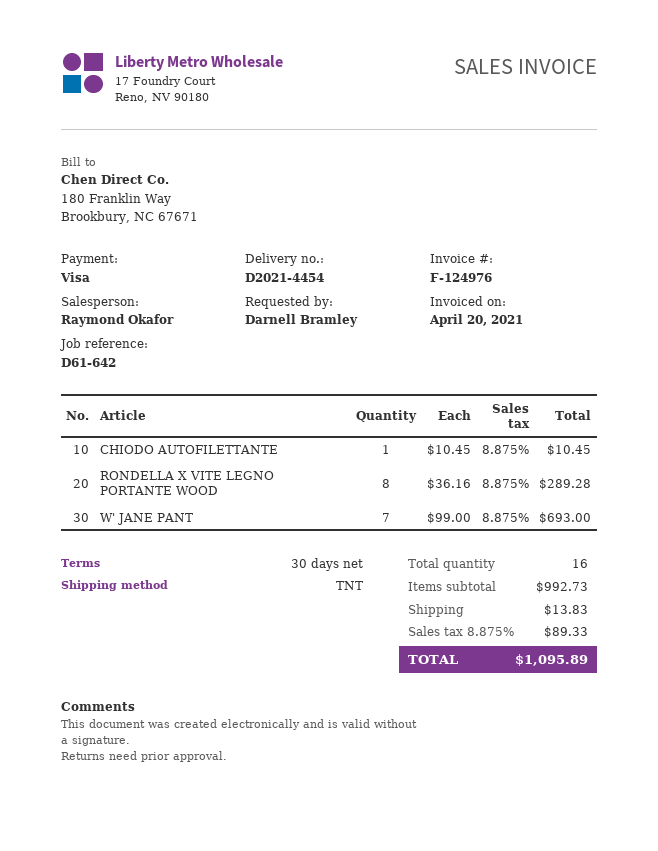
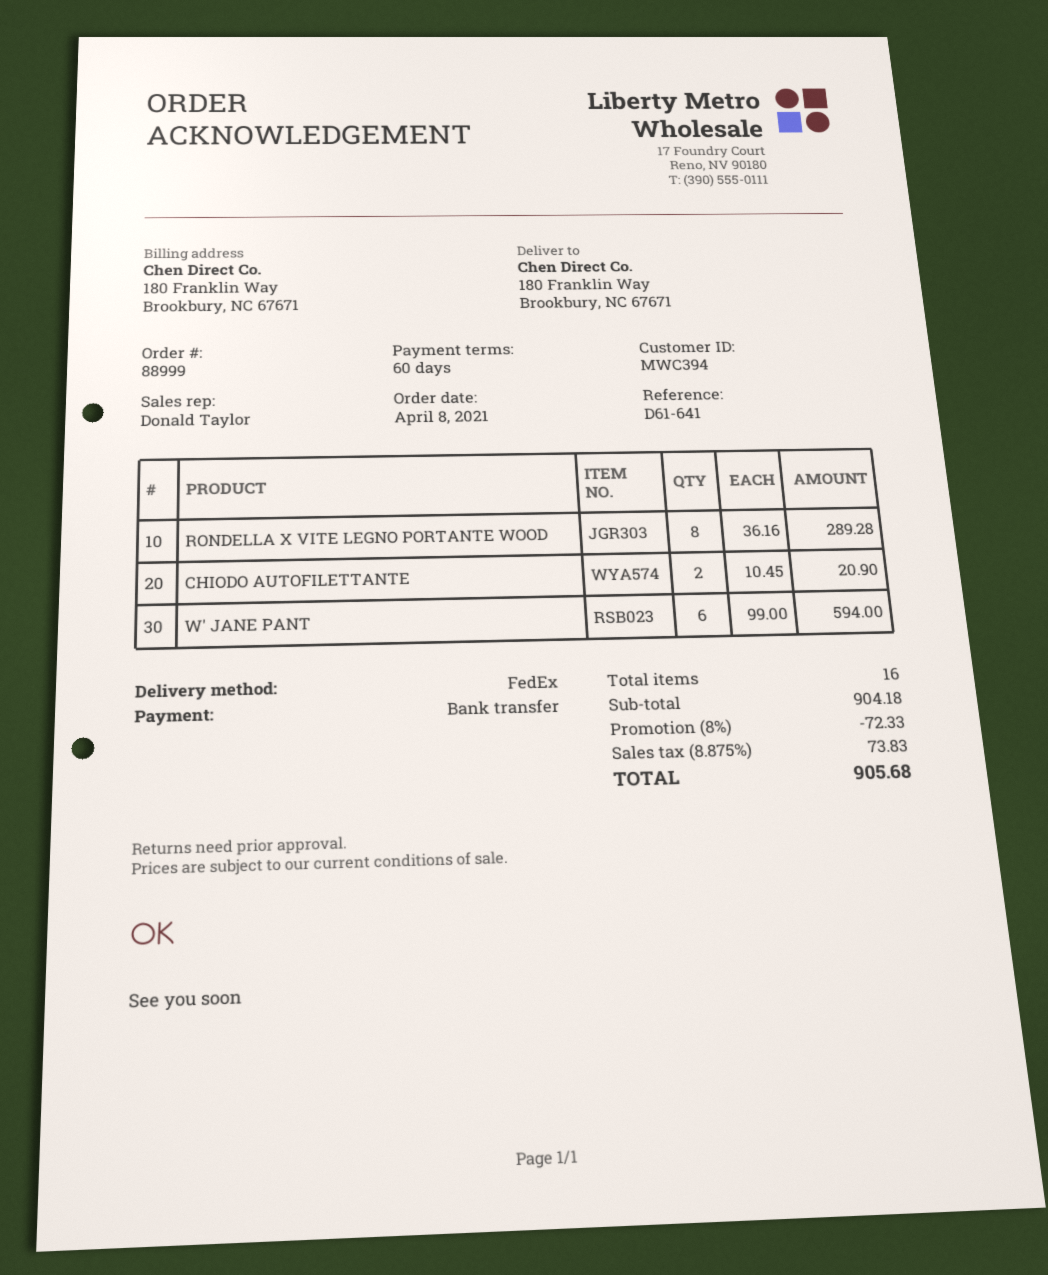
payment terms: 30 days -> 60 days
reference: D61-642 -> D61-641
sales rep: Raymond Okafor -> Donald Taylor
payment method: Visa -> bank transfer
shipping method: TNT -> FedEx
CHIODO AUTOFILETTANTE: 1 x 10.45 = 10.45 -> 2 x 10.45 = 20.90
W' JANE PANT: 7 x 99.00 = 693.00 -> 6 x 99.00 = 594.00
subtotal: 992.73 -> 904.18
discount: none -> 8% = 72.33
shipping: 13.83 -> none
tax: 8.875% = 89.33 -> 8.875% = 73.83
total: 1095.89 -> 905.68

